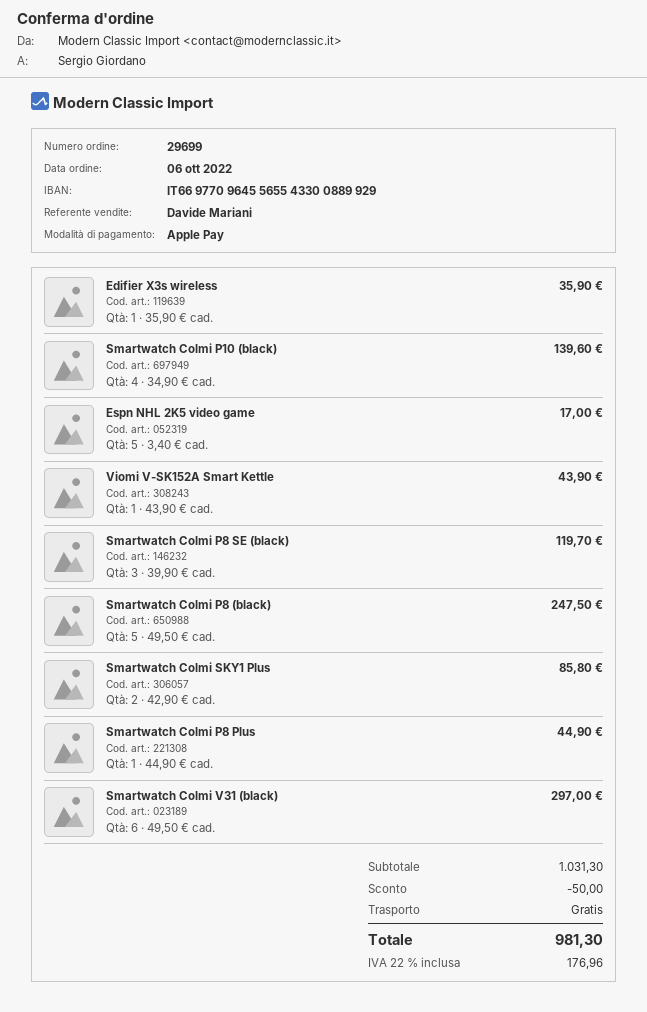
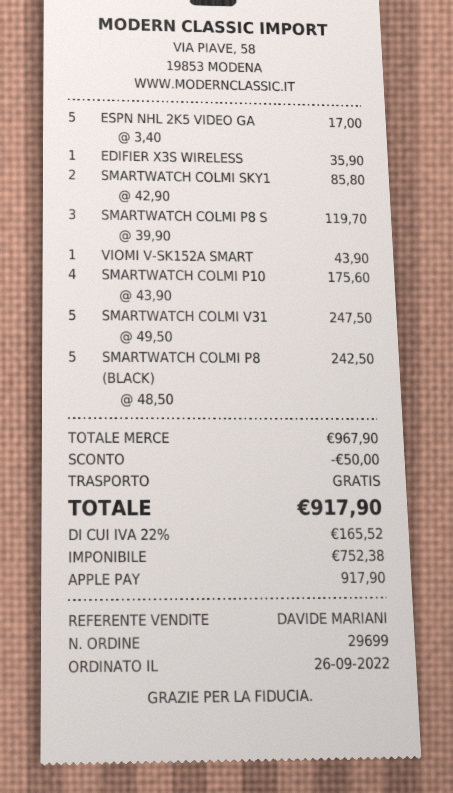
order date: 2022-10-06 -> 2022-09-26
Smartwatch Colmi P10 (black): 4 x 34.90 = 139.60 -> 4 x 43.90 = 175.60
Smartwatch Colmi P8 (black): 5 x 49.50 = 247.50 -> 5 x 48.50 = 242.50
Smartwatch Colmi P8 Plus: 1 x 44.90 = 44.90 -> none
Smartwatch Colmi V31 (black): 6 x 49.50 = 297.00 -> 5 x 49.50 = 247.50
subtotal: 1031.30 -> 967.90
tax: 22% = 176.96 -> 22% = 165.52
total: 981.30 -> 917.90

